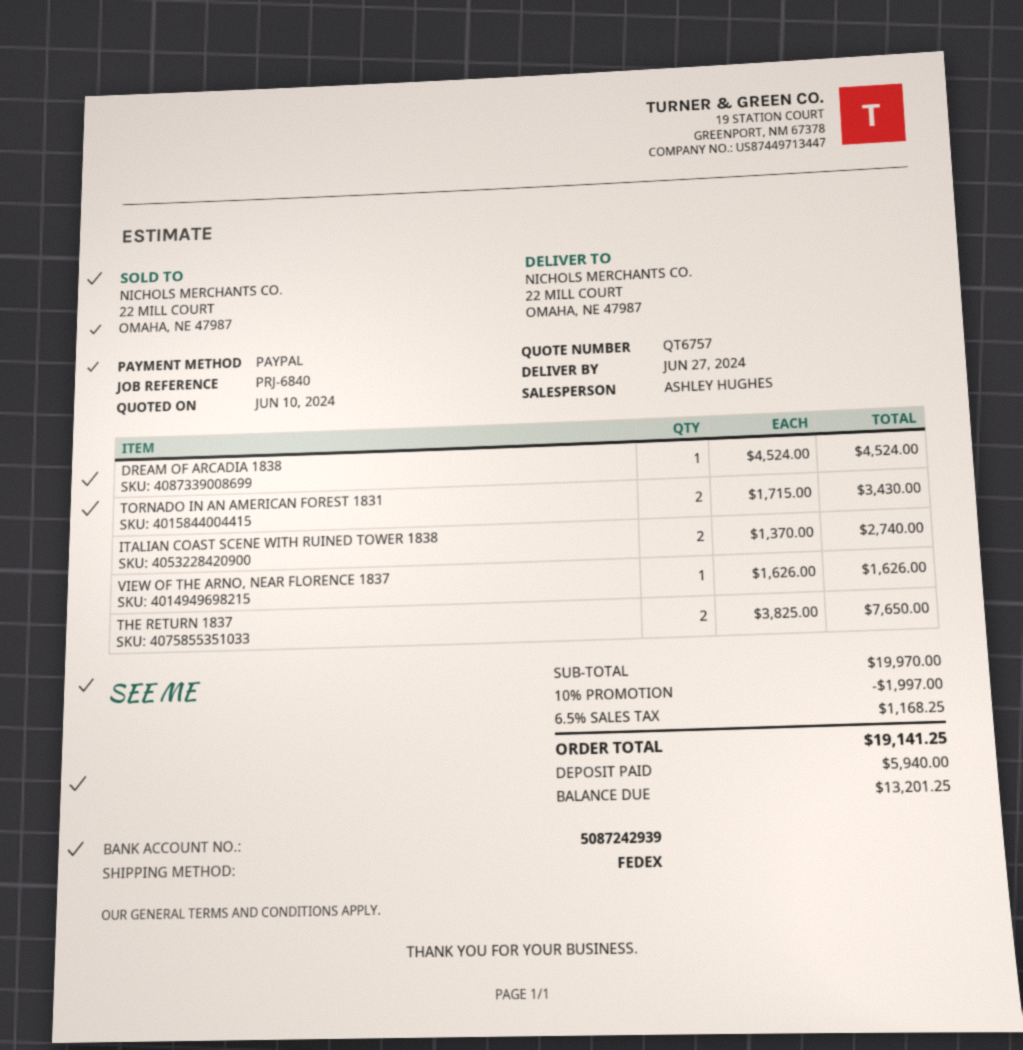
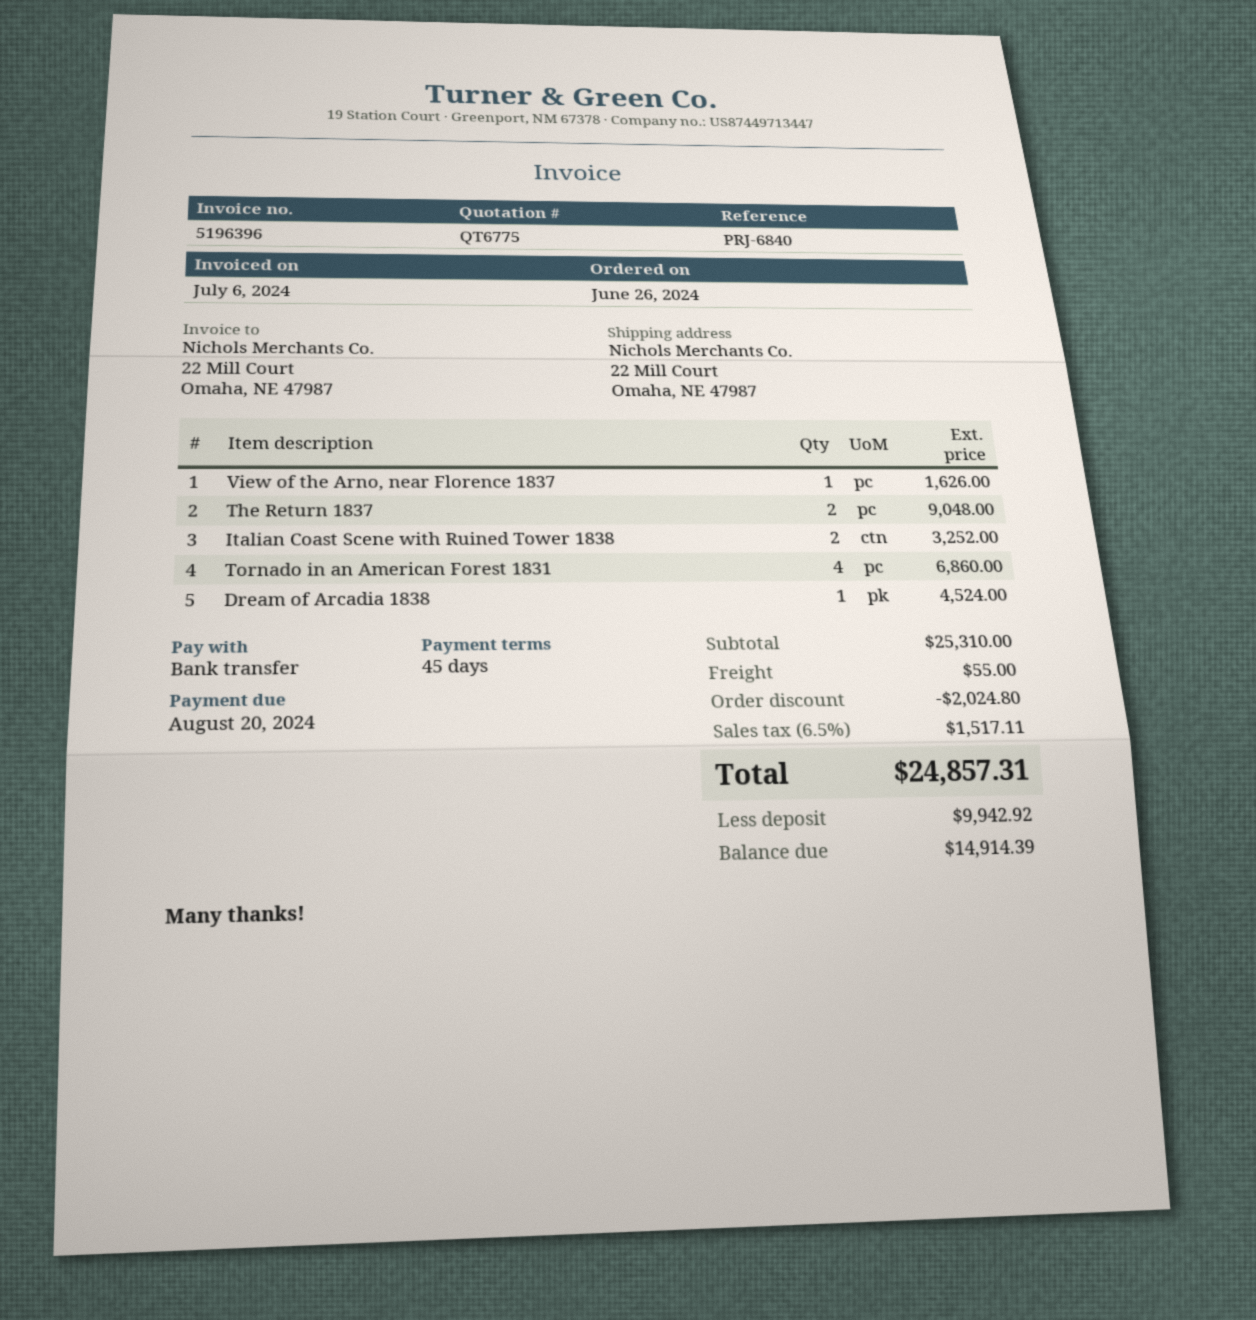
quote number: QT6757 -> QT6775
payment method: PayPal -> bank transfer
TORNADO IN AN AMERICAN FOREST 1831: 2 for 3430.00 -> 4 for 6860.00
ITALIAN COAST SCENE WITH RUINED TOWER 1838: 2 for 2740.00 -> 2 for 3252.00
THE RETURN 1837: 2 for 7650.00 -> 2 for 9048.00
subtotal: 19970.00 -> 25310.00
discount: 1997.00 -> 2024.80
shipping: none -> 55.00
tax: 6.5% = 1168.25 -> 6.5% = 1517.11
total: 19141.25 -> 24857.31
deposit: 5940.00 -> 9942.92
balance: 13201.25 -> 14914.39

